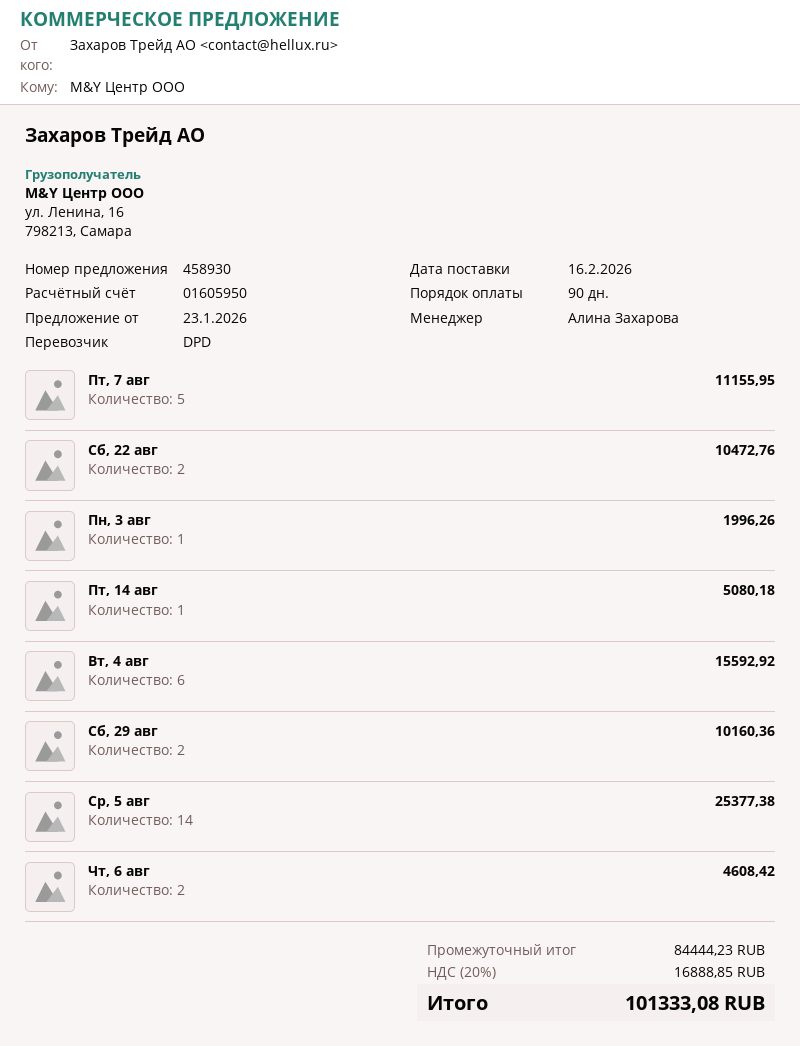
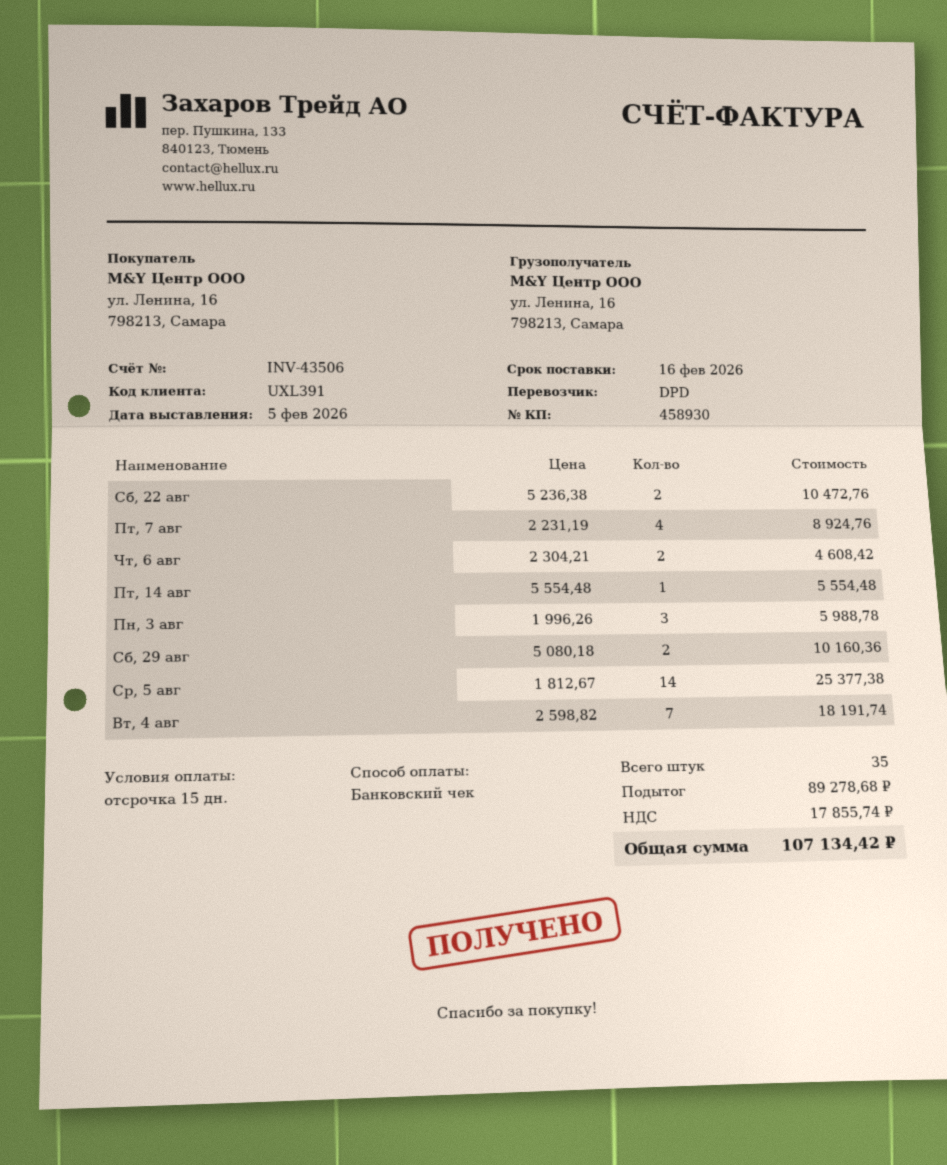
payment terms: 90 days -> 15 days
Пт, 7 авг: 5 for 11155.95 -> 4 for 8924.76
Пн, 3 авг: 1 for 1996.26 -> 3 for 5988.78
Пт, 14 авг: 1 for 5080.18 -> 1 for 5554.48
Вт, 4 авг: 6 for 15592.92 -> 7 for 18191.74
subtotal: 84444.23 -> 89278.68
tax: 16888.85 -> 17855.74
total: 101333.08 -> 107134.42

